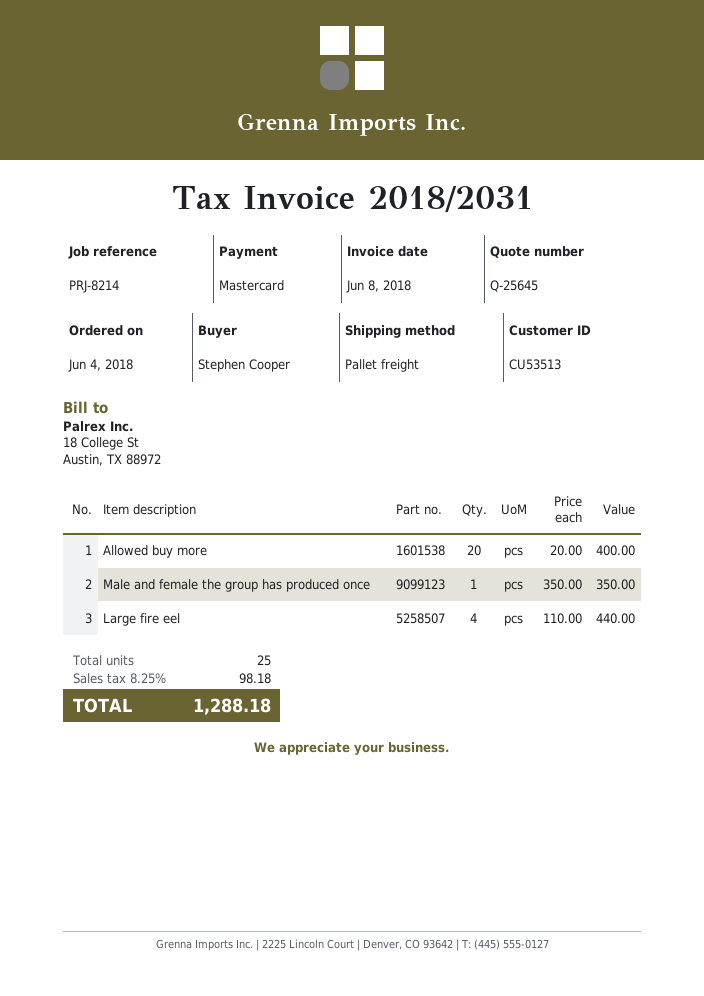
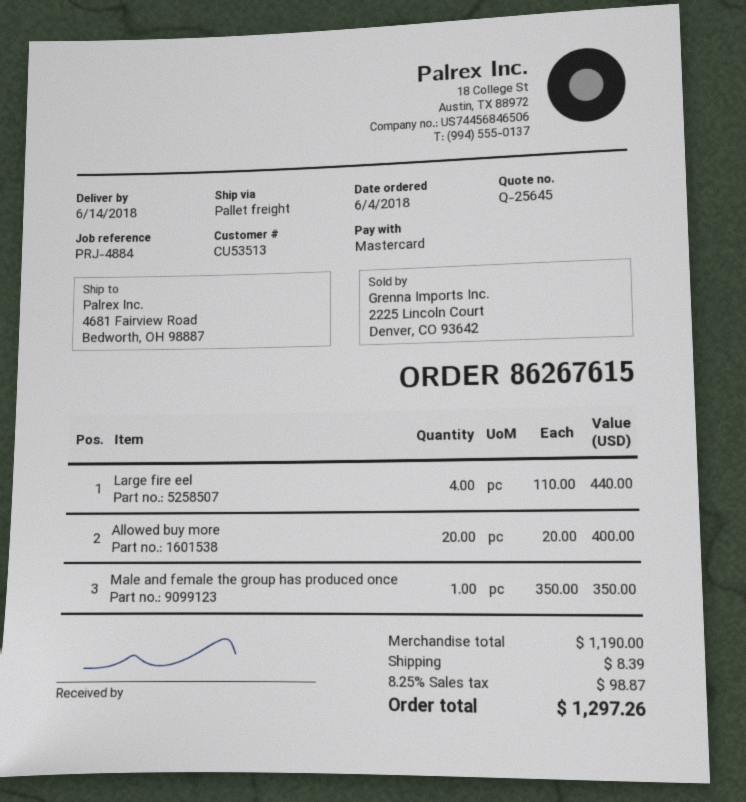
reference: PRJ-8214 -> PRJ-4884
shipping: none -> 8.39
tax: 8.25% = 98.18 -> 8.25% = 98.87
total: 1288.18 -> 1297.26

